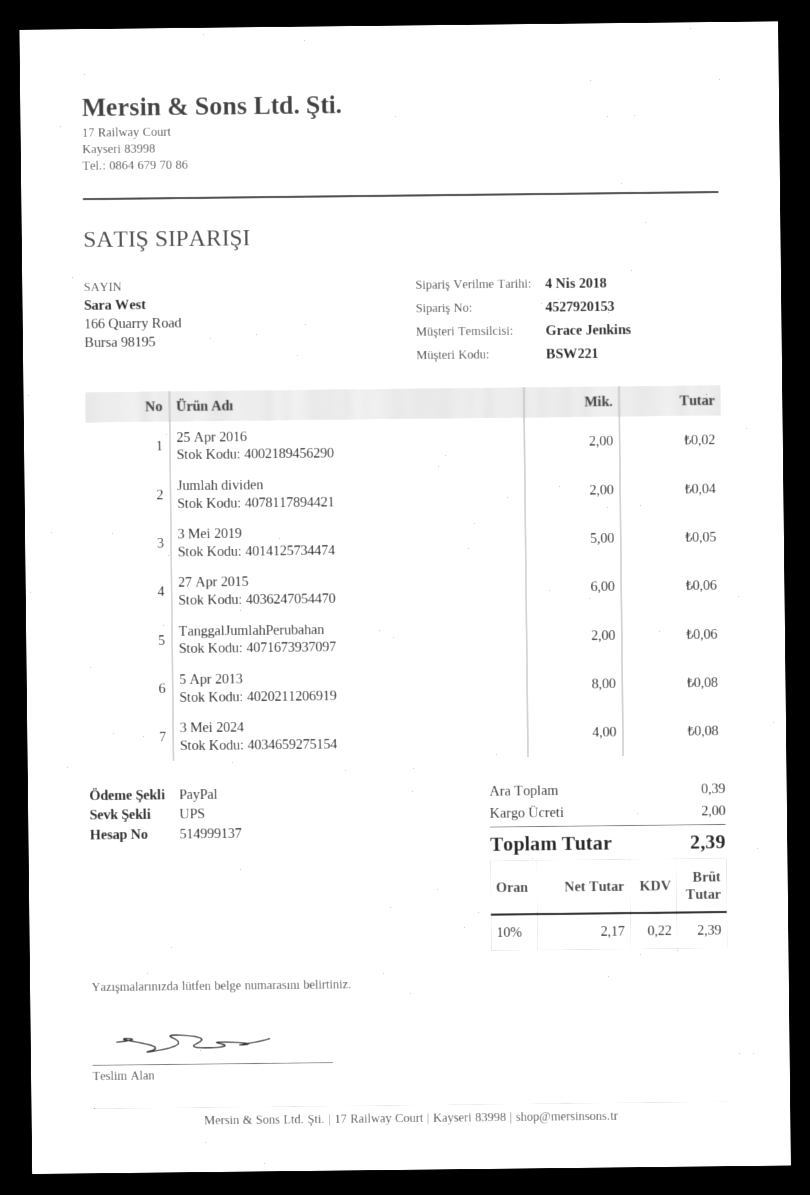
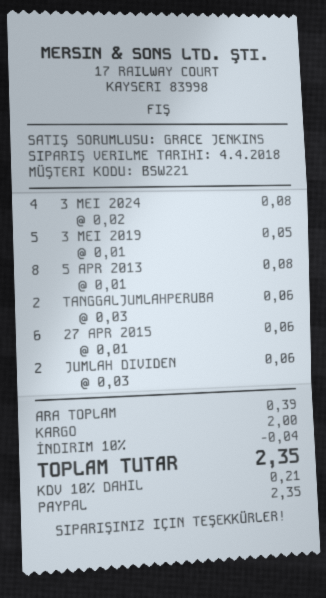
25 Apr 2016: 2 for 0.02 -> none
Jumlah dividen: 2 for 0.04 -> 2 for 0.06
discount: none -> 10% = 0.04
tax: 10% = 0.22 -> 10% = 0.21
total: 2.39 -> 2.35

